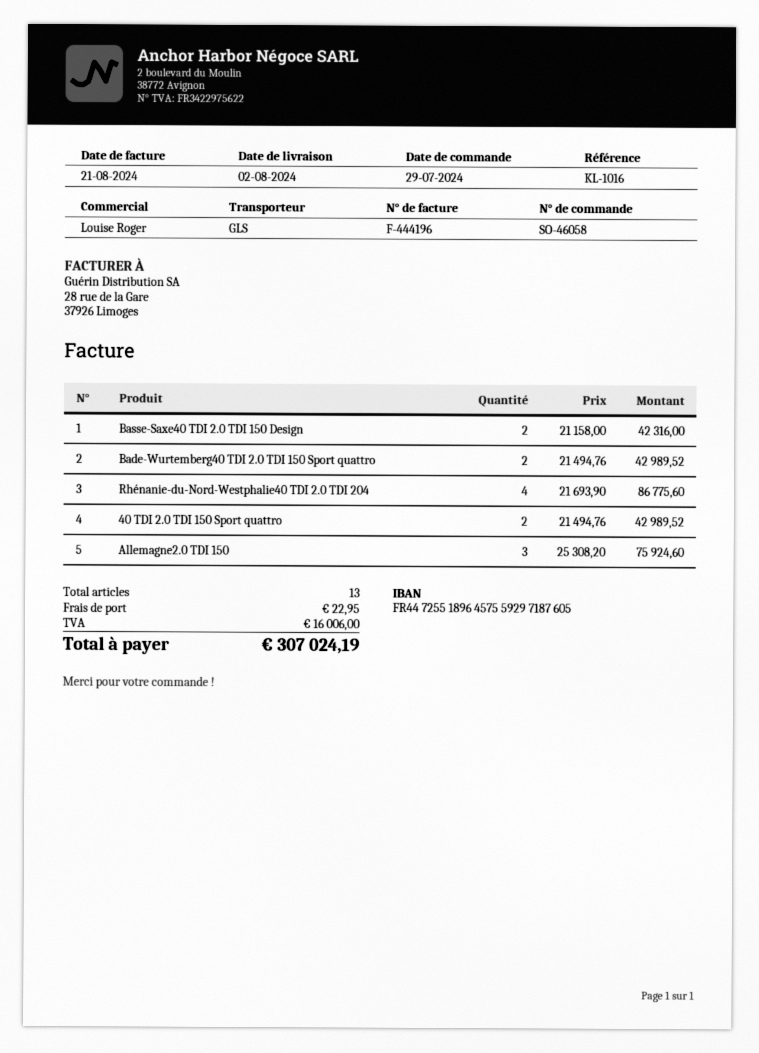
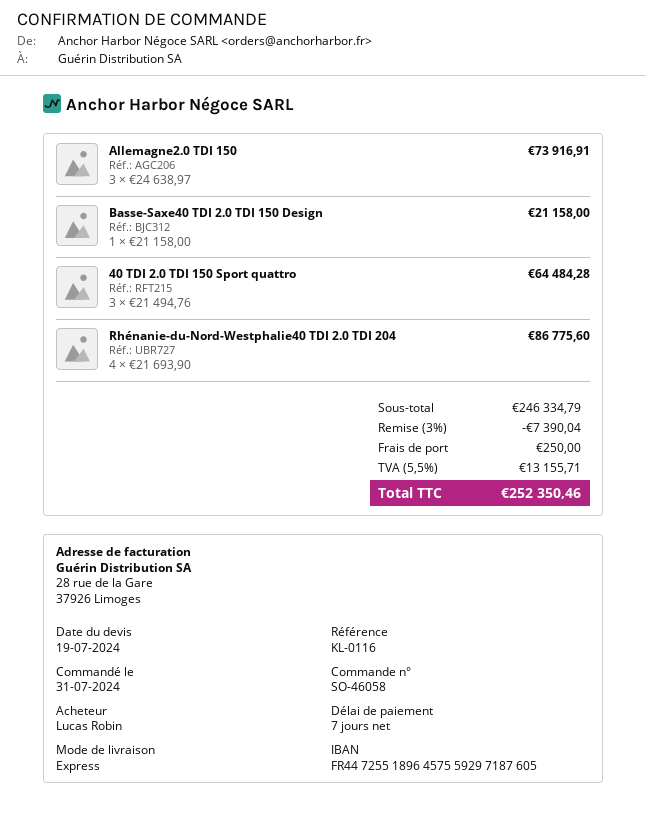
order date: 2024-07-29 -> 2024-07-31
reference: KL-1016 -> KL-0116
shipping method: GLS -> express
Basse-Saxe40 TDI 2.0 TDI 150 Design: 2 x 21158.00 = 42316.00 -> 1 x 21158.00 = 21158.00
Bade-Wurtemberg40 TDI 2.0 TDI 150 Sport quattro: 2 x 21494.76 = 42989.52 -> none
40 TDI 2.0 TDI 150 Sport quattro: 2 x 21494.76 = 42989.52 -> 3 x 21494.76 = 64484.28
Allemagne2.0 TDI 150: 3 x 25308.20 = 75924.60 -> 3 x 24638.97 = 73916.91
discount: none -> 3% = 7390.04
shipping: 22.95 -> 250.00
tax: 16006.00 -> 13155.71
total: 307024.19 -> 252350.46

